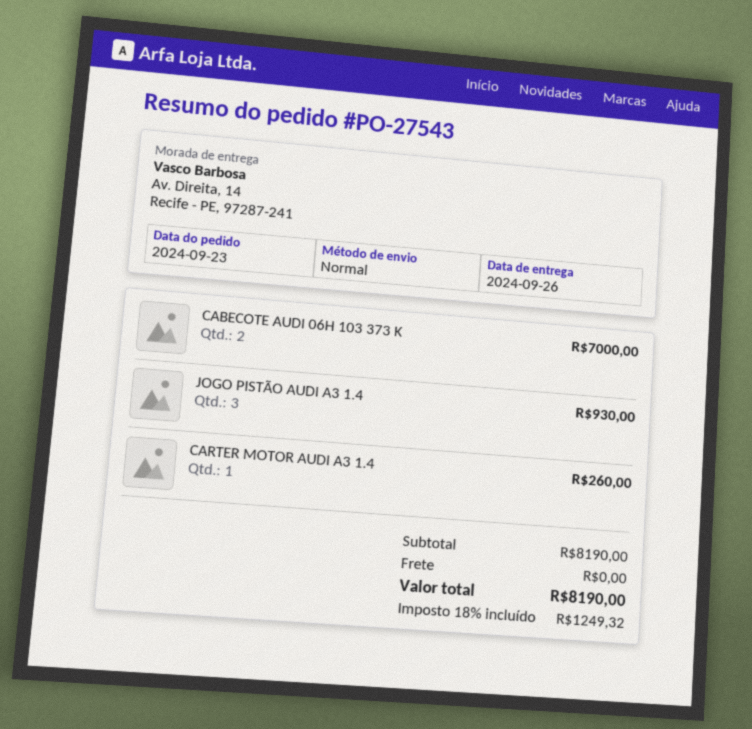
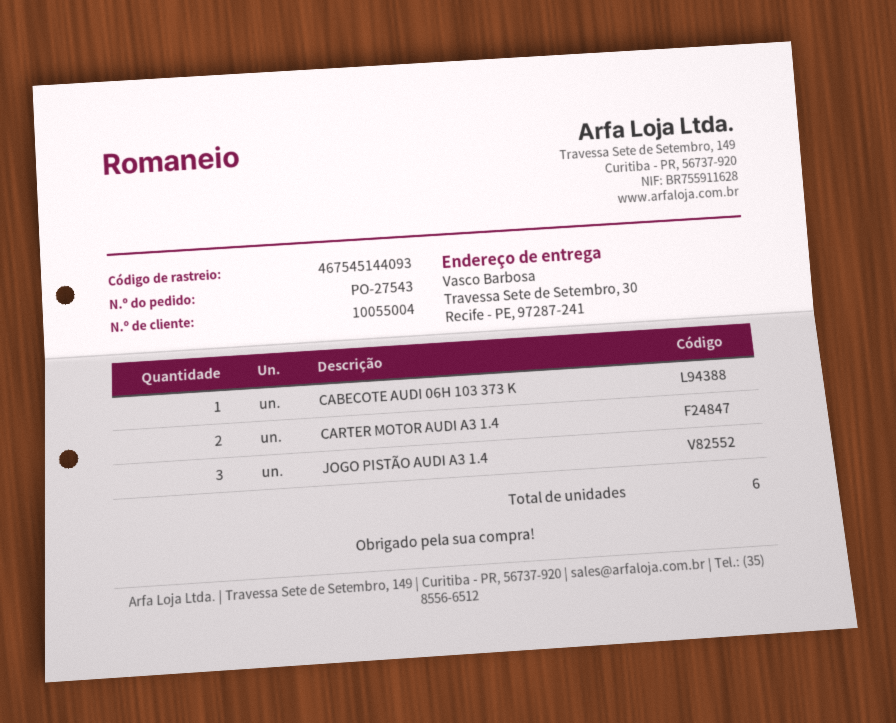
ship to: Av. Direita, 14, Recife - PE, 97287-241 -> Travessa Sete de Setembro, 30, Recife - PE, 97287-241
CABECOTE AUDI 06H 103 373 K: 2 -> 1
CARTER MOTOR AUDI A3 1.4: 1 -> 2

